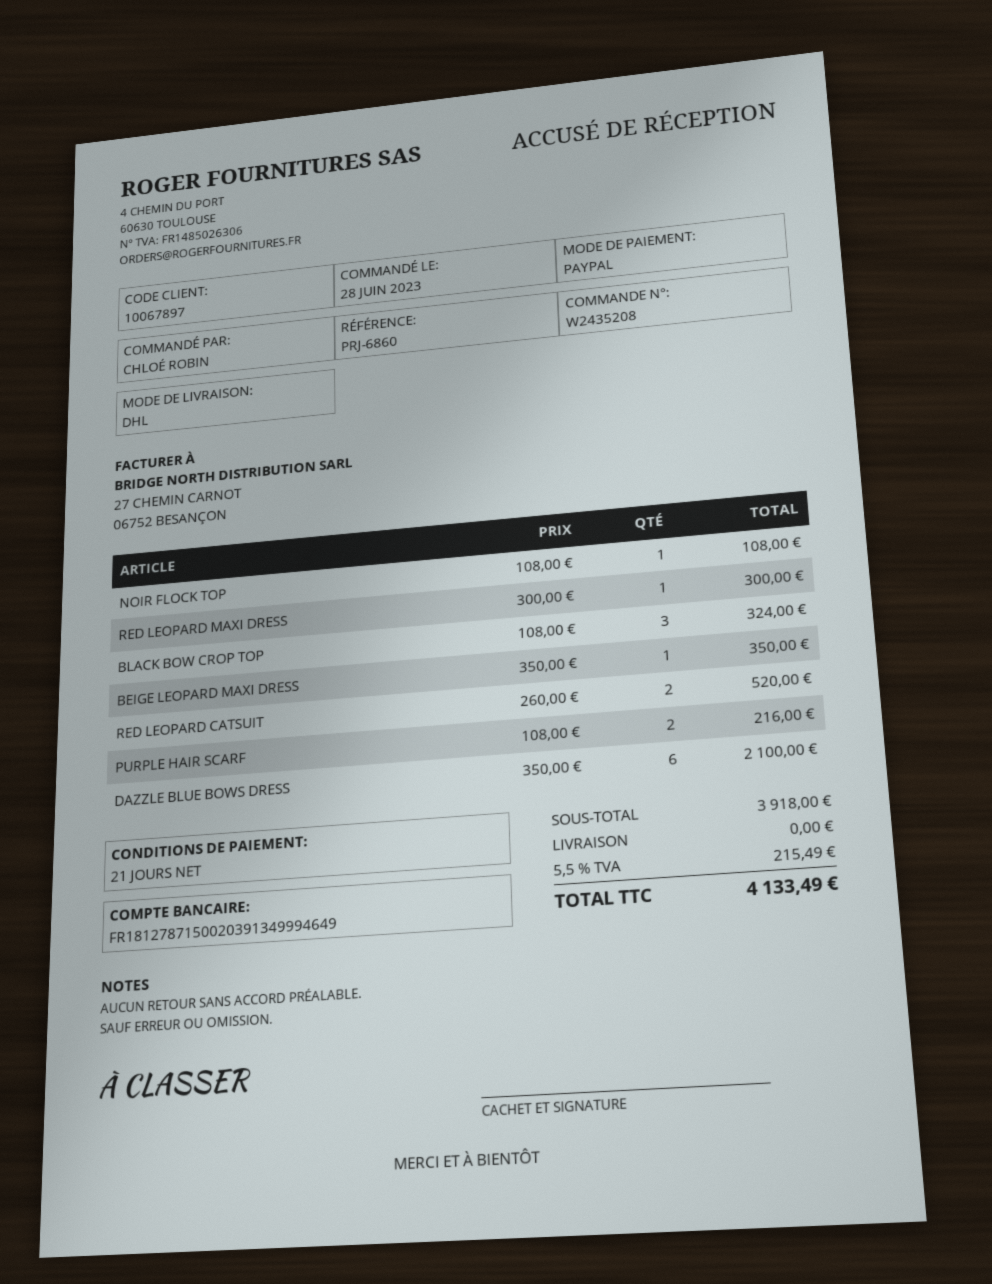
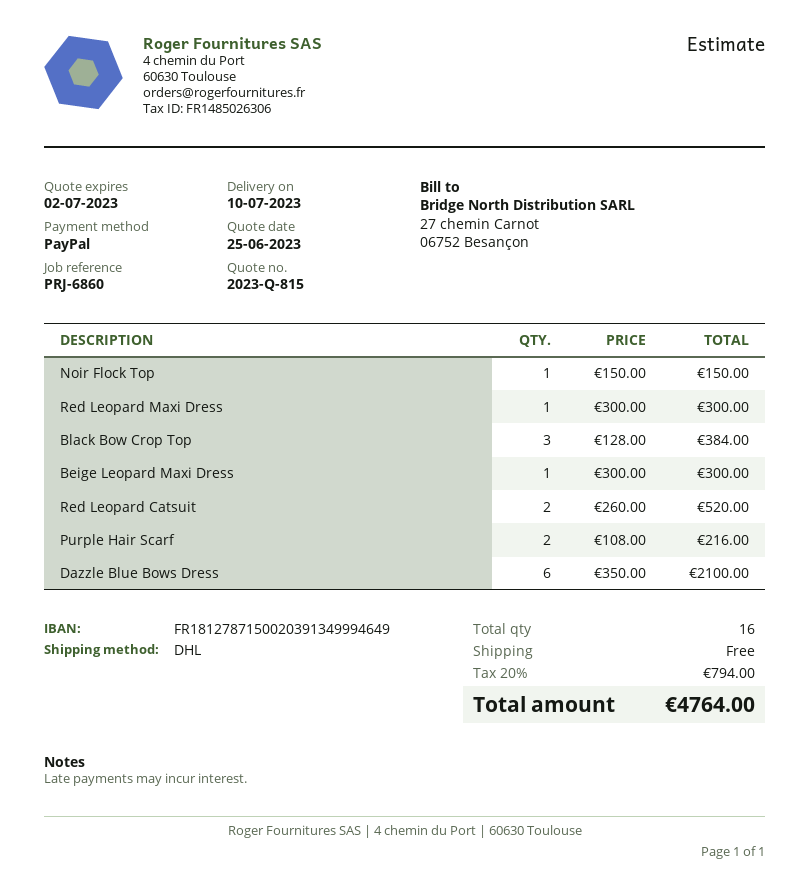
NOIR FLOCK TOP: 1 x 108.00 = 108.00 -> 1 x 150.00 = 150.00
BLACK BOW CROP TOP: 3 x 108.00 = 324.00 -> 3 x 128.00 = 384.00
BEIGE LEOPARD MAXI DRESS: 1 x 350.00 = 350.00 -> 1 x 300.00 = 300.00
tax: 5.5% = 215.49 -> 20% = 794.00
total: 4133.49 -> 4764.00

